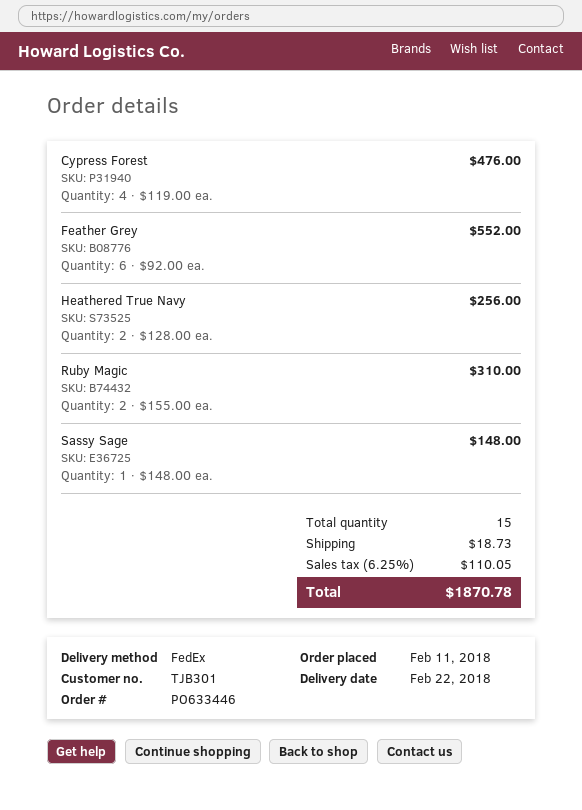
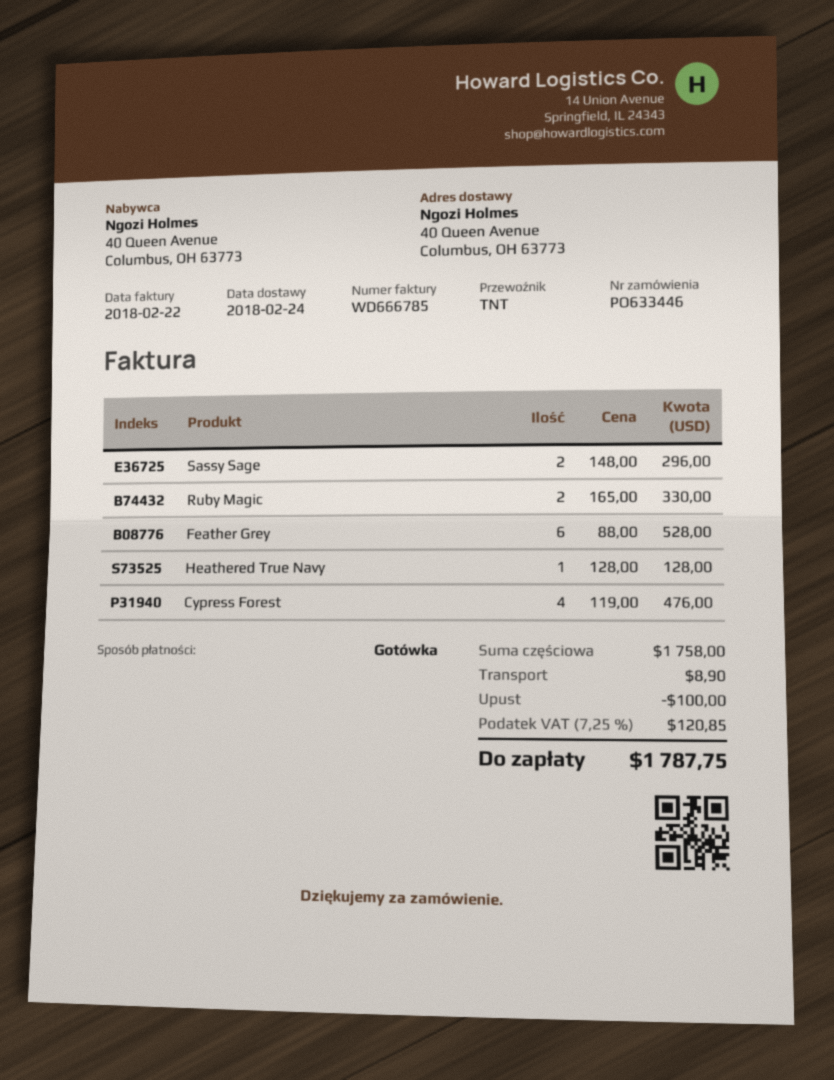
delivery date: 2018-02-22 -> 2018-02-24
shipping method: FedEx -> TNT
Feather Grey: 6 x 92.00 = 552.00 -> 6 x 88.00 = 528.00
Heathered True Navy: 2 x 128.00 = 256.00 -> 1 x 128.00 = 128.00
Ruby Magic: 2 x 155.00 = 310.00 -> 2 x 165.00 = 330.00
Sassy Sage: 1 x 148.00 = 148.00 -> 2 x 148.00 = 296.00
discount: none -> 100.00
shipping: 18.73 -> 8.90
tax: 6.25% = 110.05 -> 7.25% = 120.85
total: 1870.78 -> 1787.75

